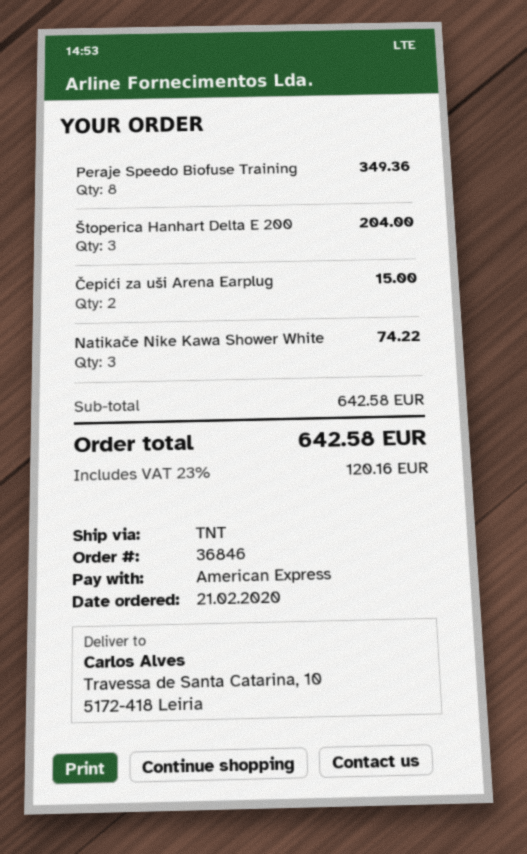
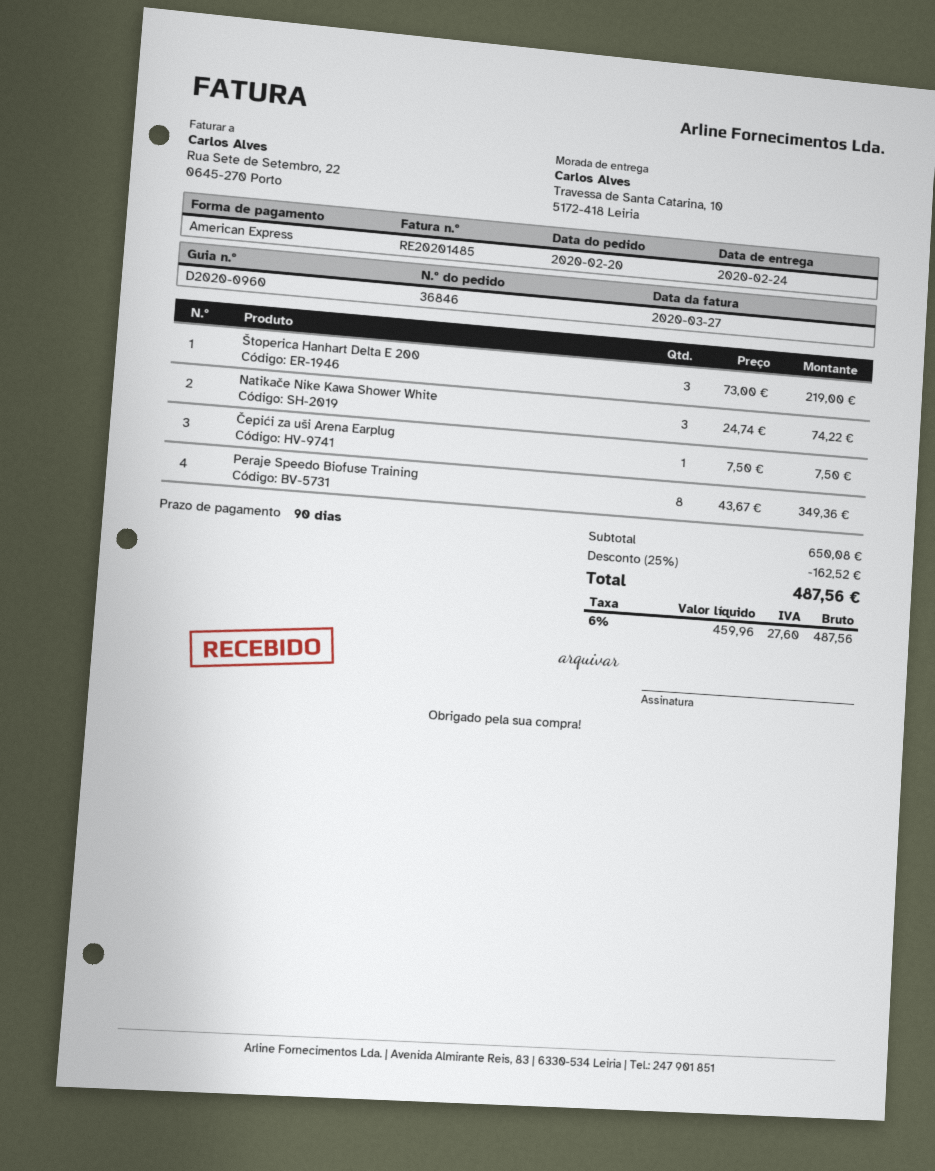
order date: 2020-02-21 -> 2020-02-20
Štoperica Hanhart Delta E 200: 3 for 204.00 -> 3 for 219.00
Čepići za uši Arena Earplug: 2 for 15.00 -> 1 for 7.50
subtotal: 642.58 -> 650.08
discount: none -> 25% = 162.52
tax: 23% = 120.16 -> 6% = 27.60
total: 642.58 -> 487.56

